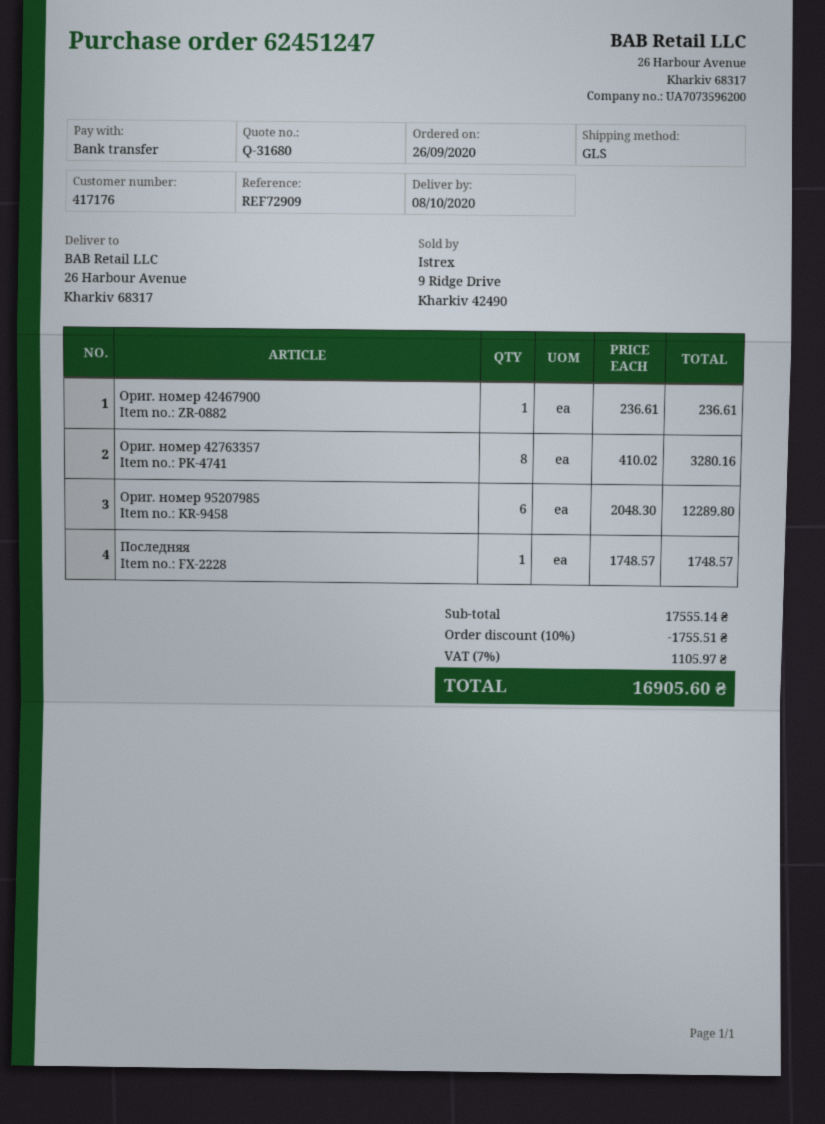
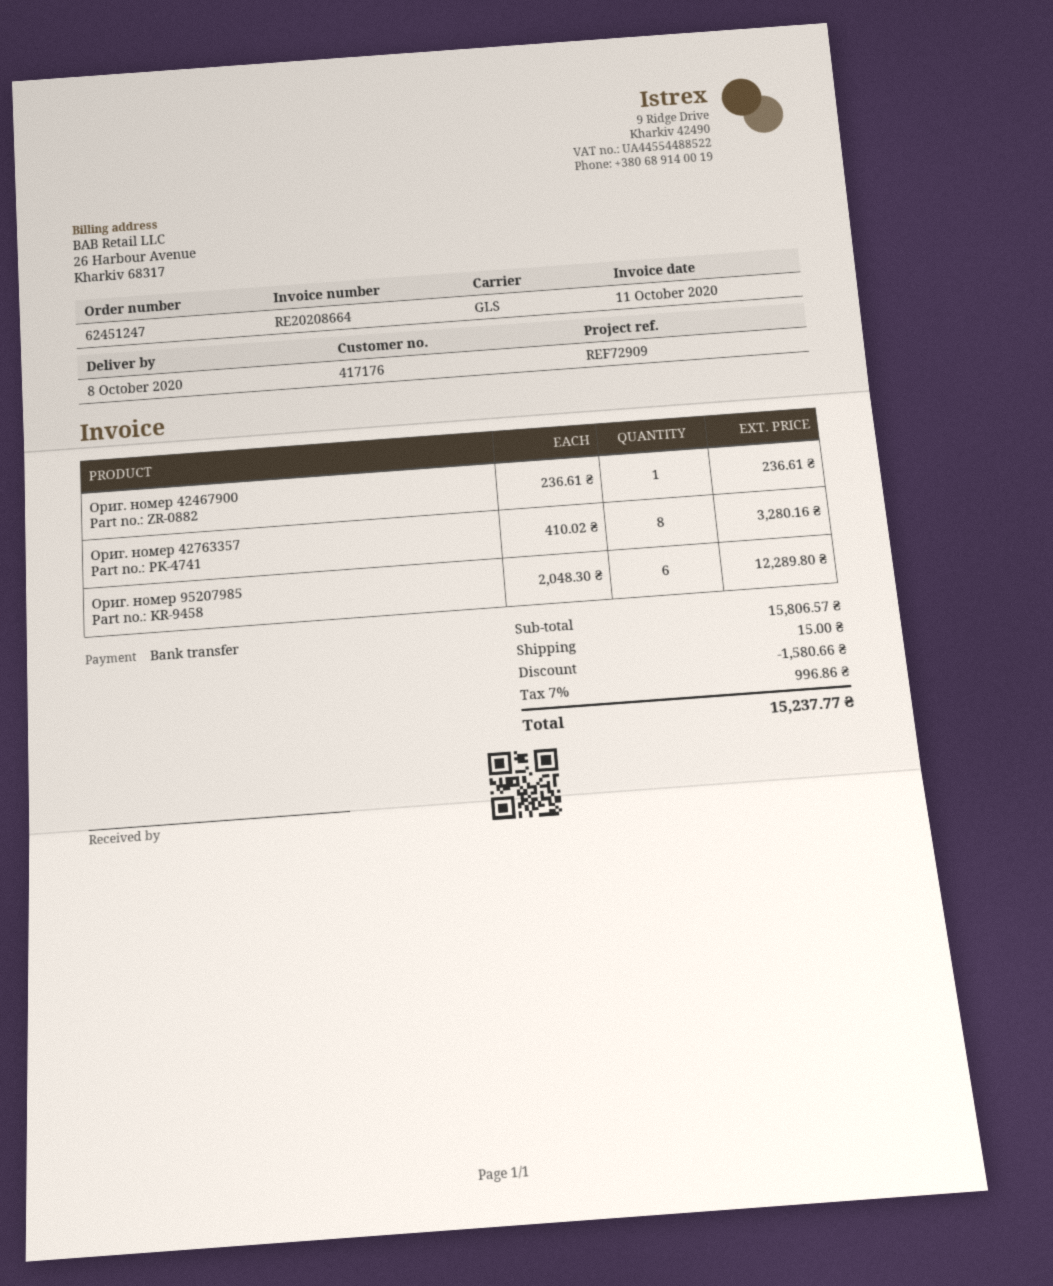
Последняя: 1 x 1748.57 = 1748.57 -> none
subtotal: 17555.14 -> 15806.57
discount: 1755.51 -> 1580.66
shipping: none -> 15.00
tax: 7% = 1105.97 -> 7% = 996.86
total: 16905.60 -> 15237.77

